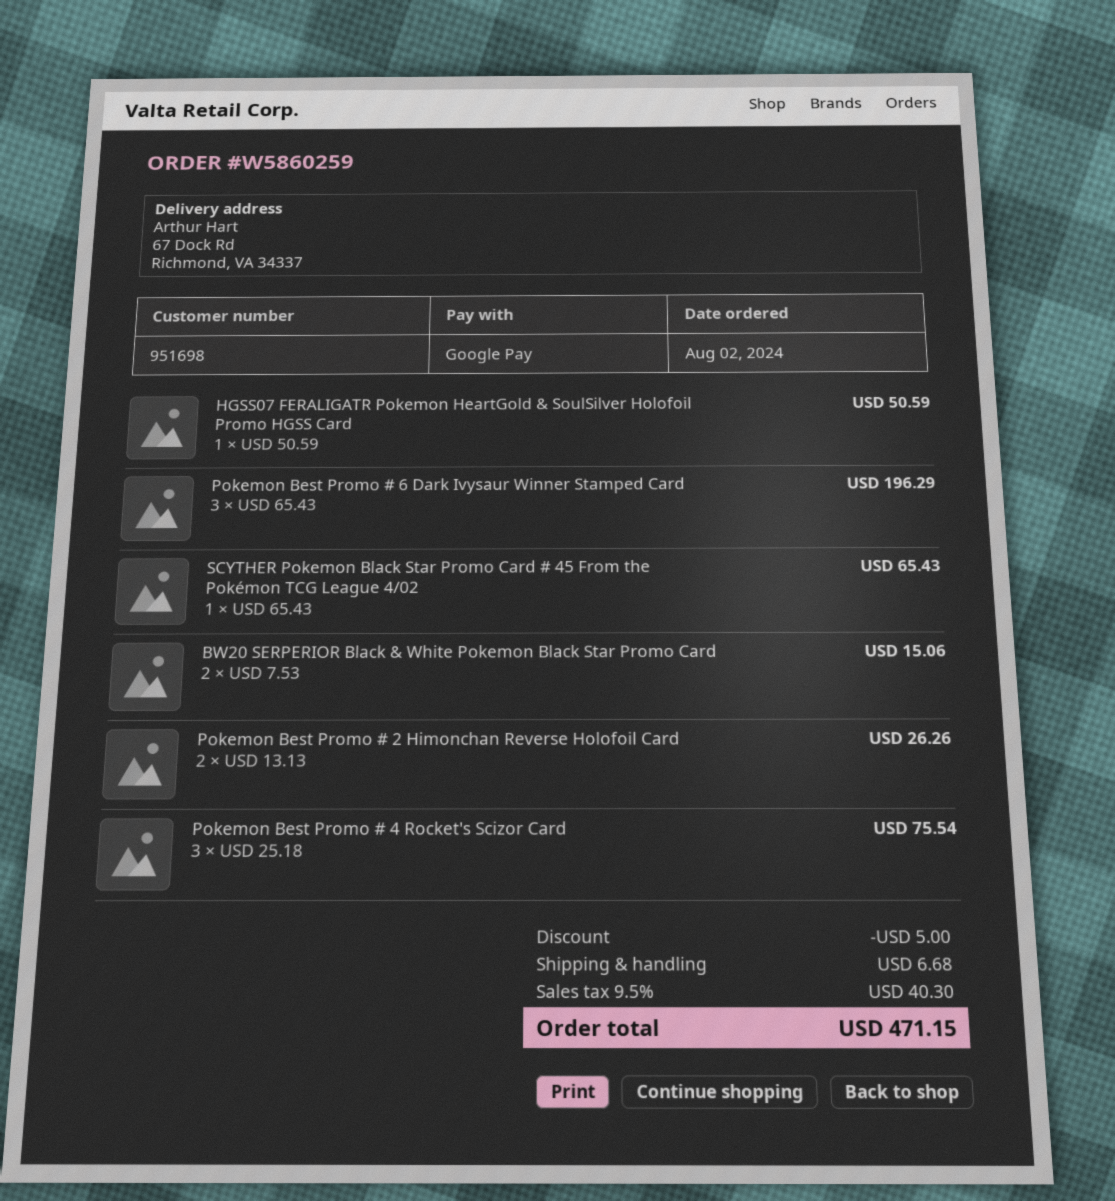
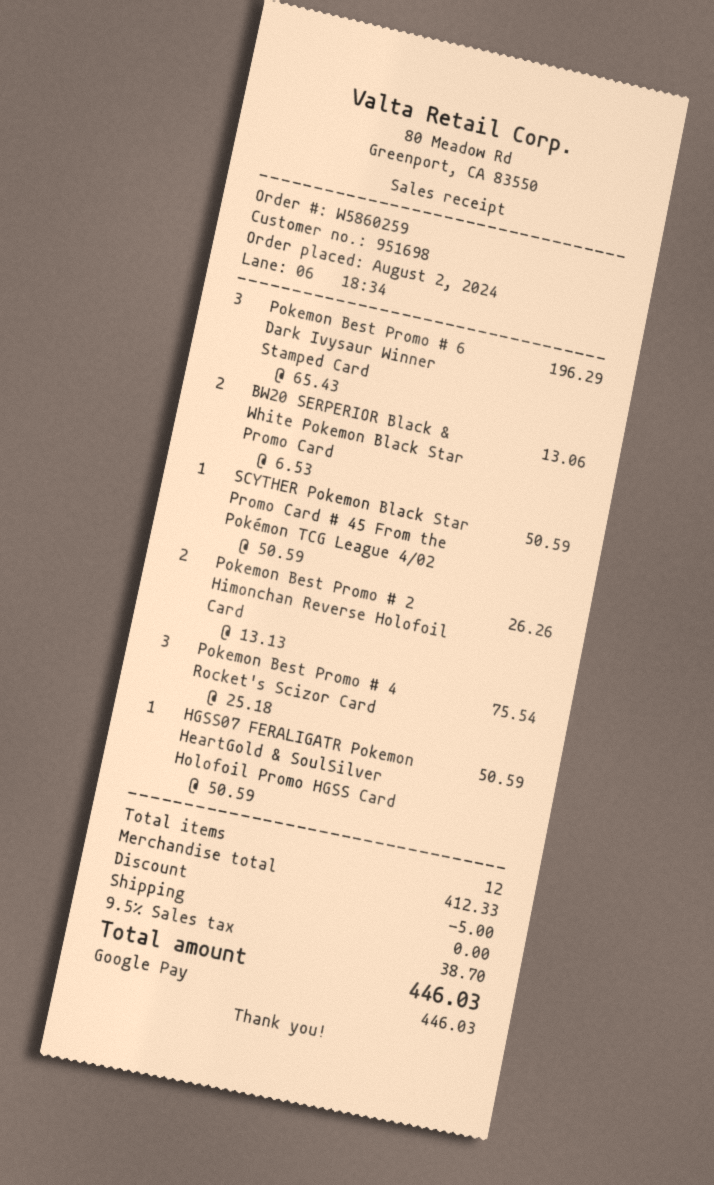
SCYTHER Pokemon Black Star Promo Card # 45 From the Pokémon TCG League 4/02: 1 x 65.43 = 65.43 -> 1 x 50.59 = 50.59
BW20 SERPERIOR Black & White Pokemon Black Star Promo Card: 2 x 7.53 = 15.06 -> 2 x 6.53 = 13.06
shipping: 6.68 -> 0.00
tax: 9.5% = 40.30 -> 9.5% = 38.70
total: 471.15 -> 446.03

